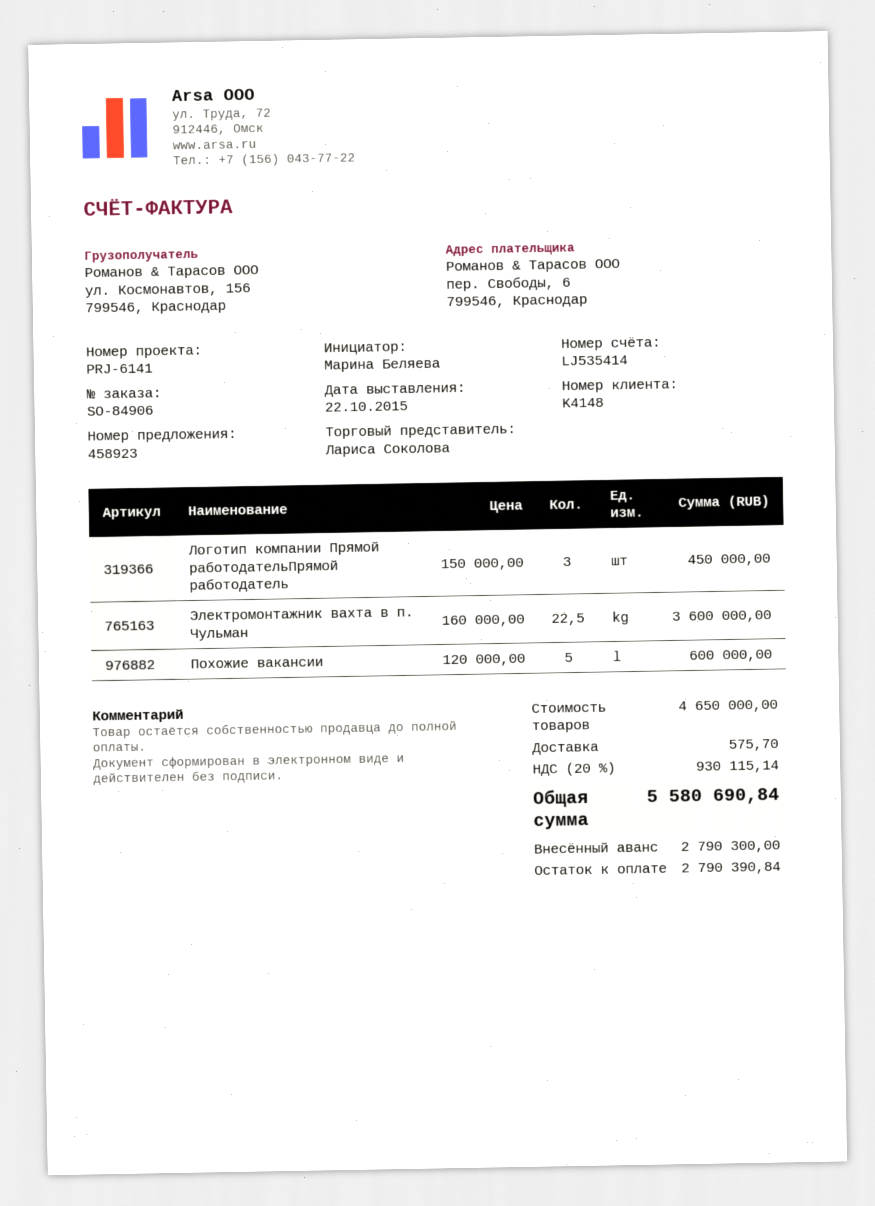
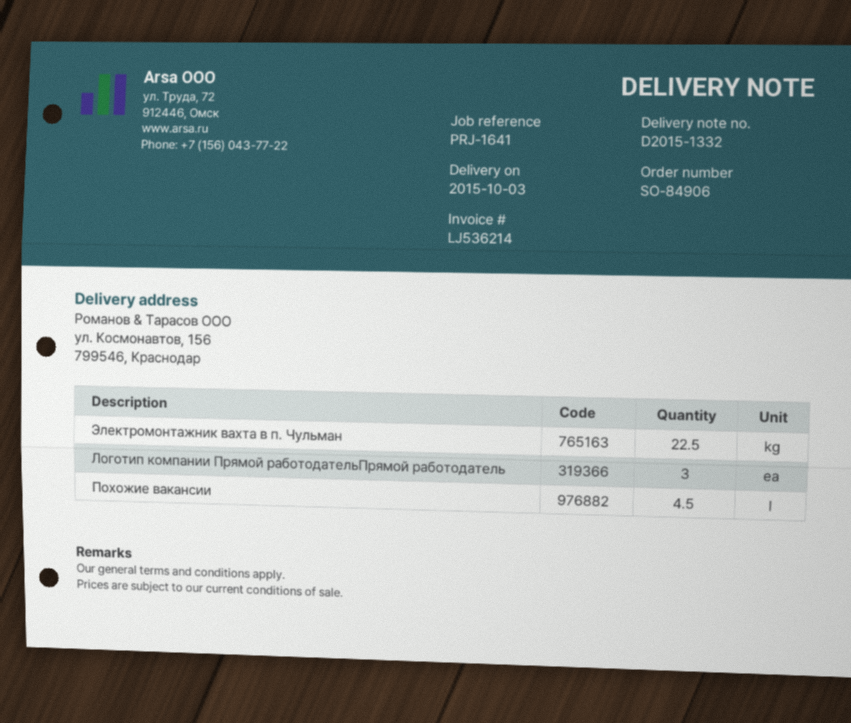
invoice number: LJ535414 -> LJ536214
reference: PRJ-6141 -> PRJ-1641
Похожие вакансии: 5 -> 4.5

